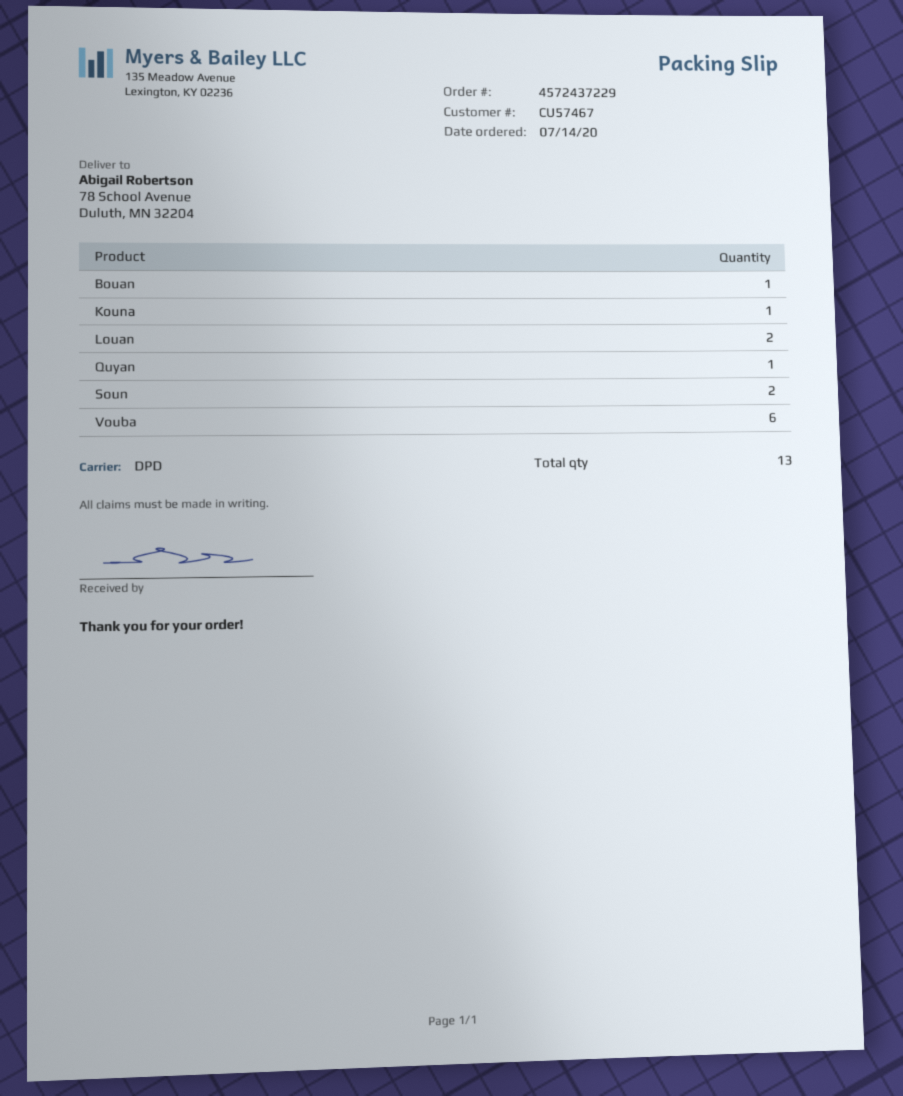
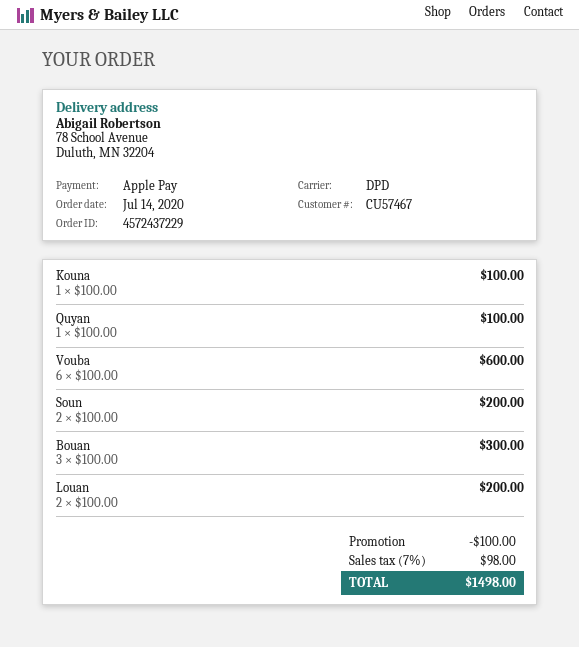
Bouan: 1 -> 3

